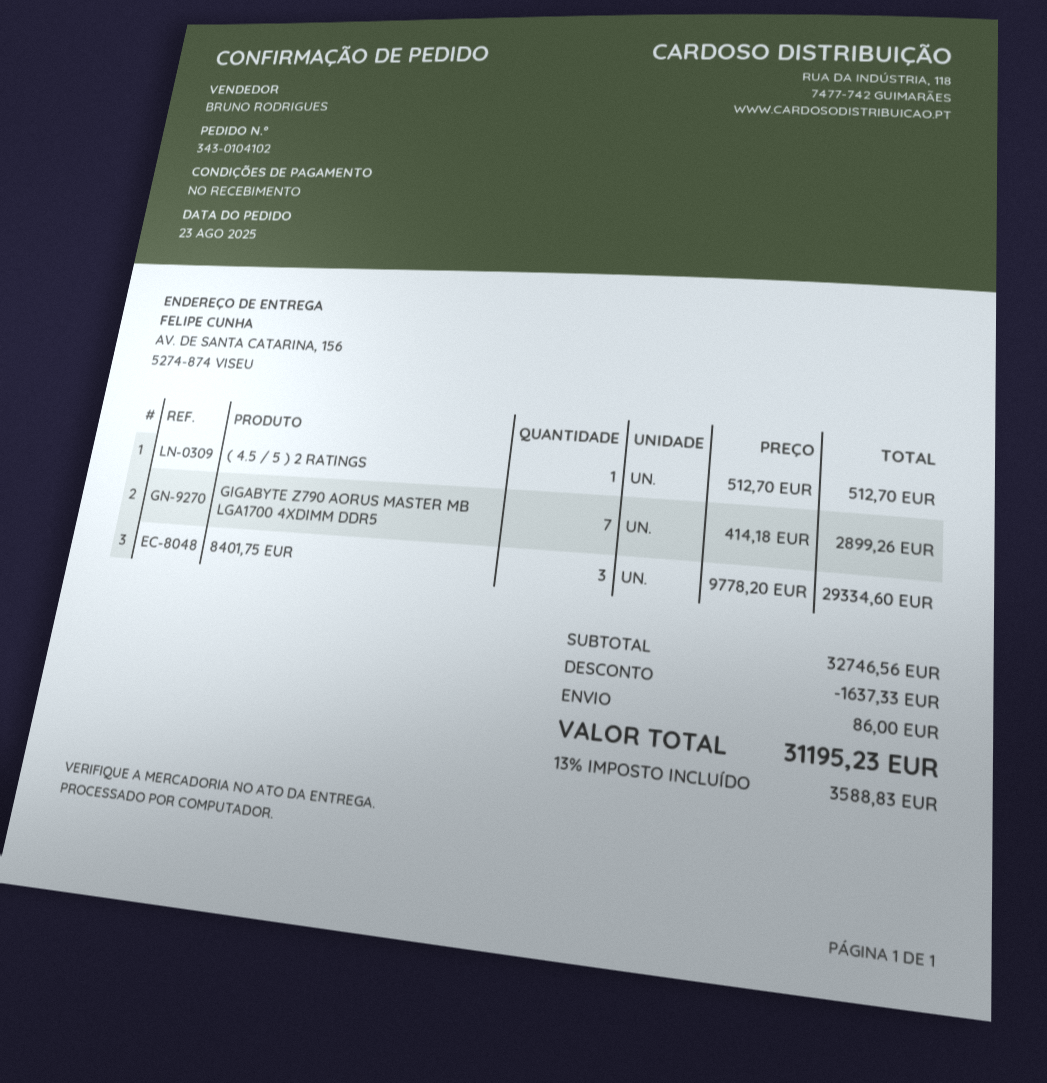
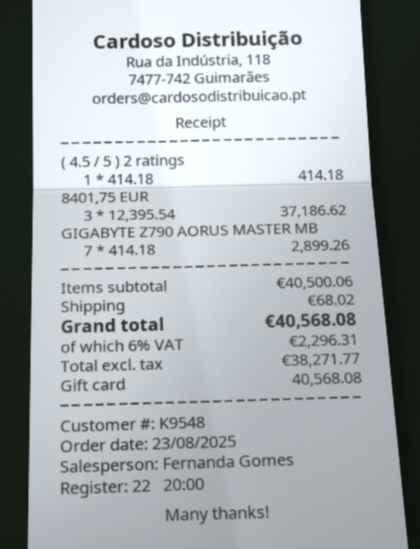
sales rep: BRUNO RODRIGUES -> Fernanda Gomes
( 4.5 / 5 ) 2 RATINGS: 1 x 512.70 = 512.70 -> 1 x 414.18 = 414.18
8401,75 EUR: 3 x 9778.20 = 29334.60 -> 3 x 12395.54 = 37186.62
subtotal: 32746.56 -> 40500.06
discount: 1637.33 -> none
shipping: 86.00 -> 68.02
tax: 13% = 3588.83 -> 6% = 2296.31
total: 31195.23 -> 40568.08

